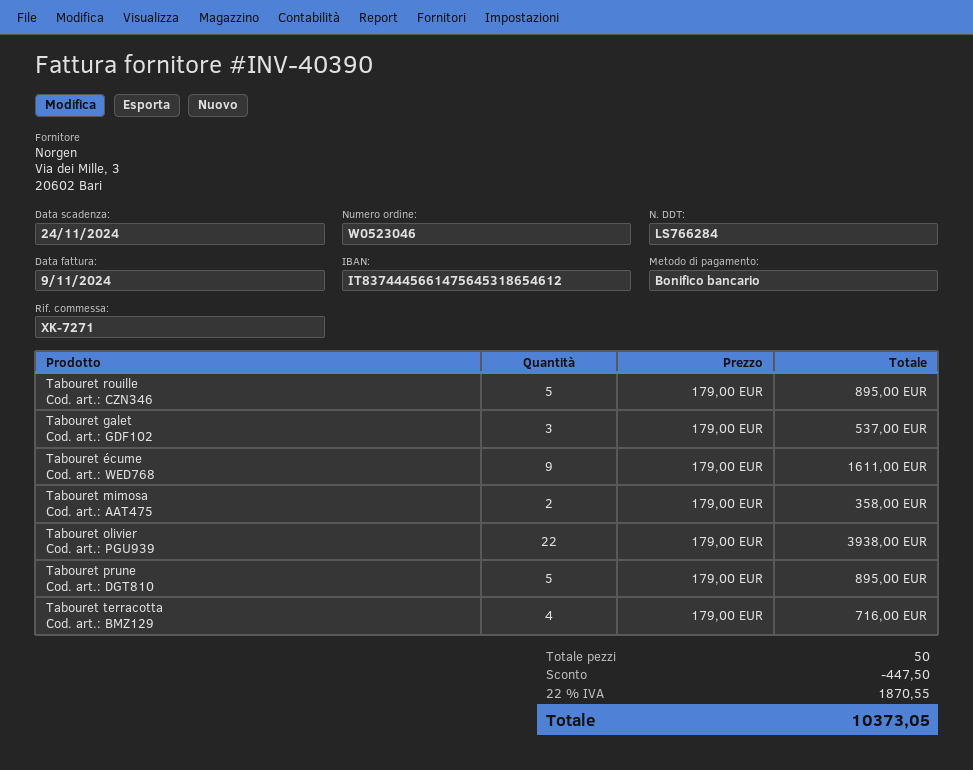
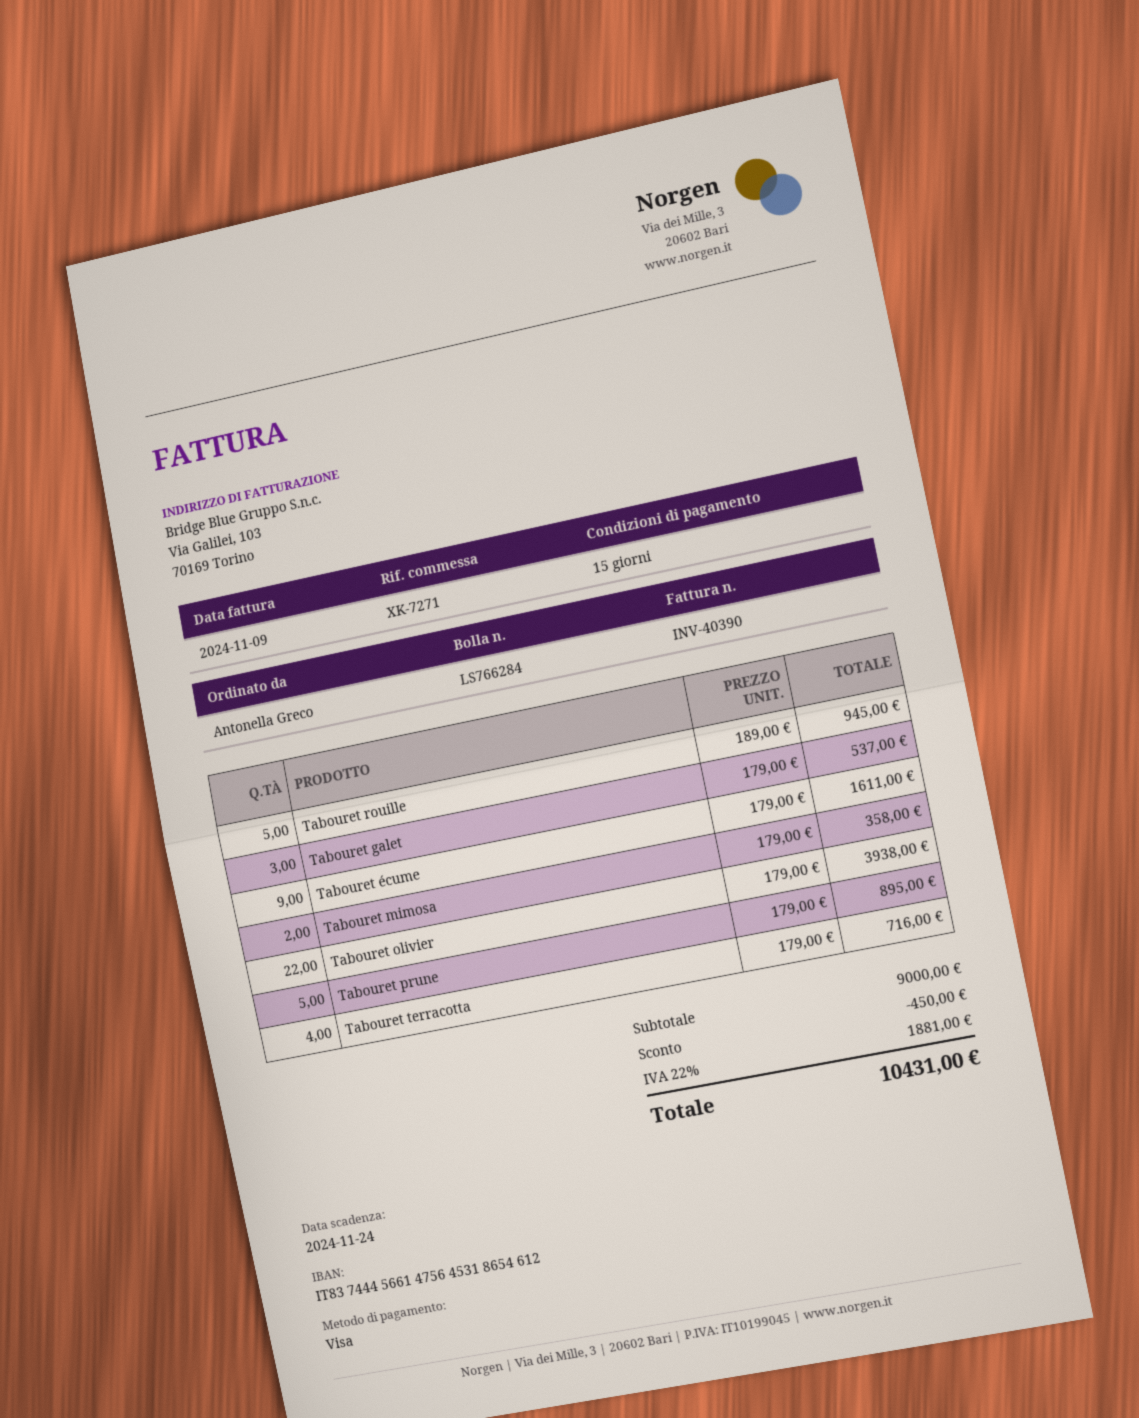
payment method: bank transfer -> Visa
Tabouret rouille: 5 x 179.00 = 895.00 -> 5 x 189.00 = 945.00
discount: 447.50 -> 450.00
tax: 22% = 1870.55 -> 22% = 1881.00
total: 10373.05 -> 10431.00

